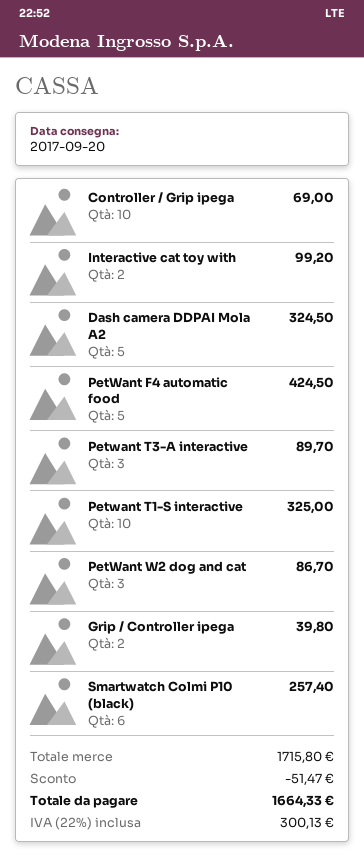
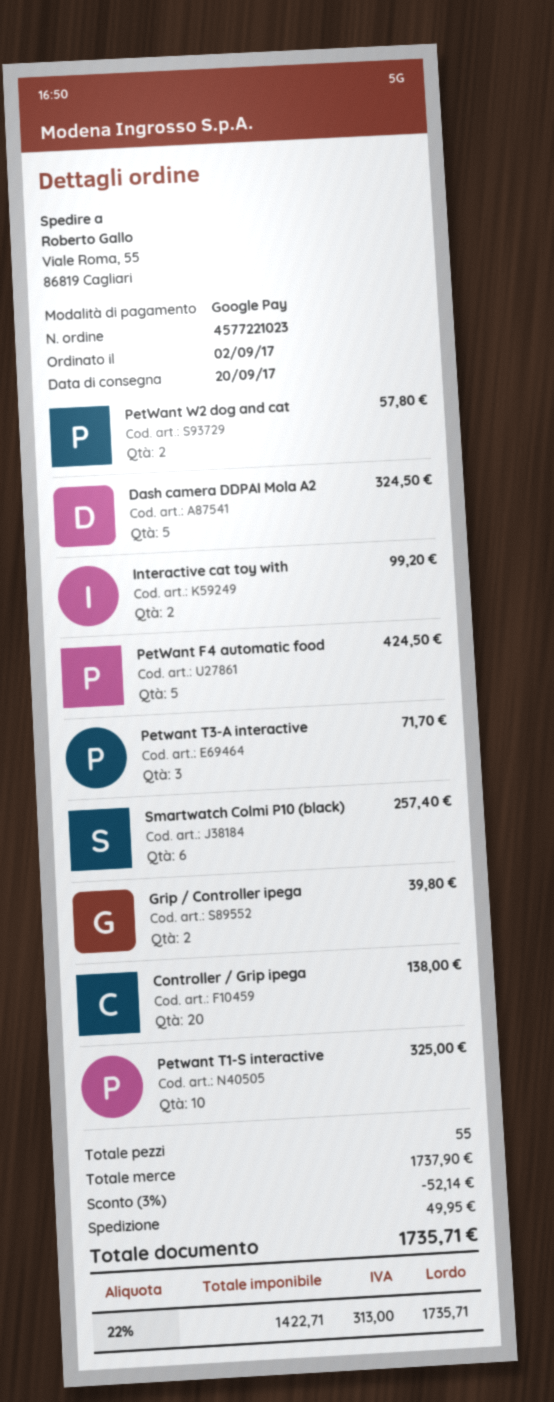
Controller / Grip ipega: 10 for 69.00 -> 20 for 138.00
Petwant T3-A interactive: 3 for 89.70 -> 3 for 71.70
PetWant W2 dog and cat: 3 for 86.70 -> 2 for 57.80
subtotal: 1715.80 -> 1737.90
discount: 51.47 -> 52.14
shipping: none -> 49.95
tax: 22% = 300.13 -> 22% = 313.00
total: 1664.33 -> 1735.71

